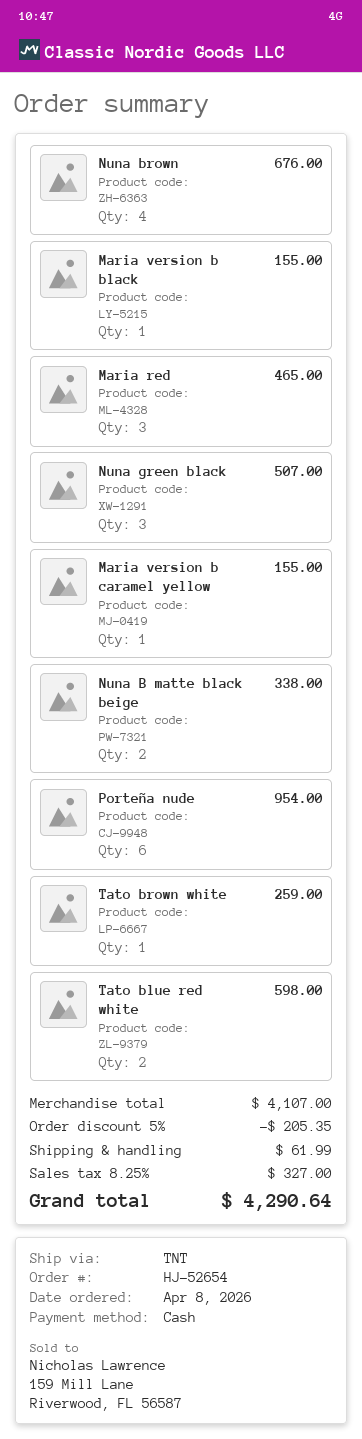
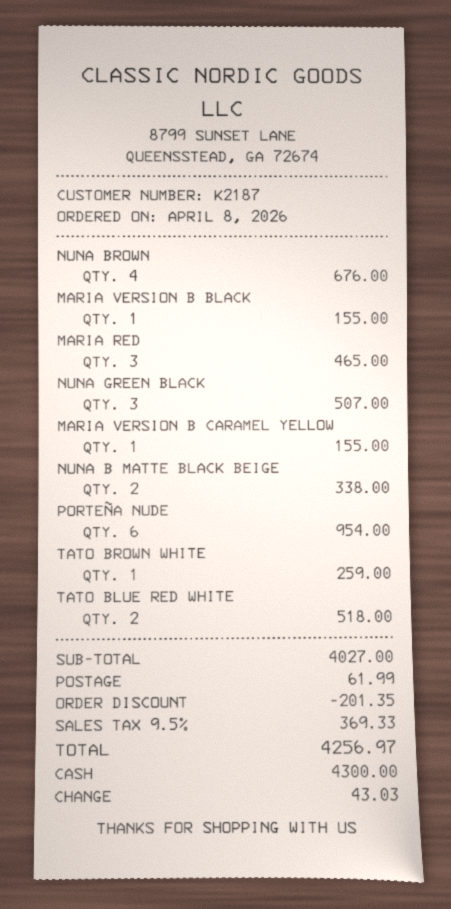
Tato blue red white: 2 for 598.00 -> 2 for 518.00
subtotal: 4107.00 -> 4027.00
discount: 205.35 -> 201.35
tax: 8.25% = 327.00 -> 9.5% = 369.33
total: 4290.64 -> 4256.97

